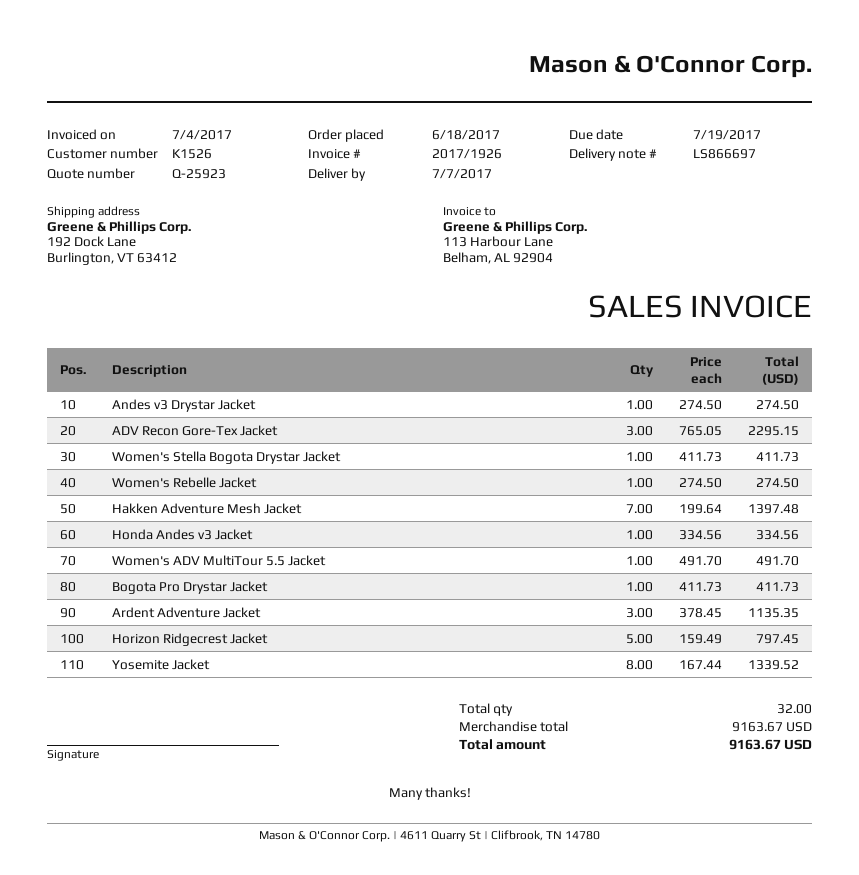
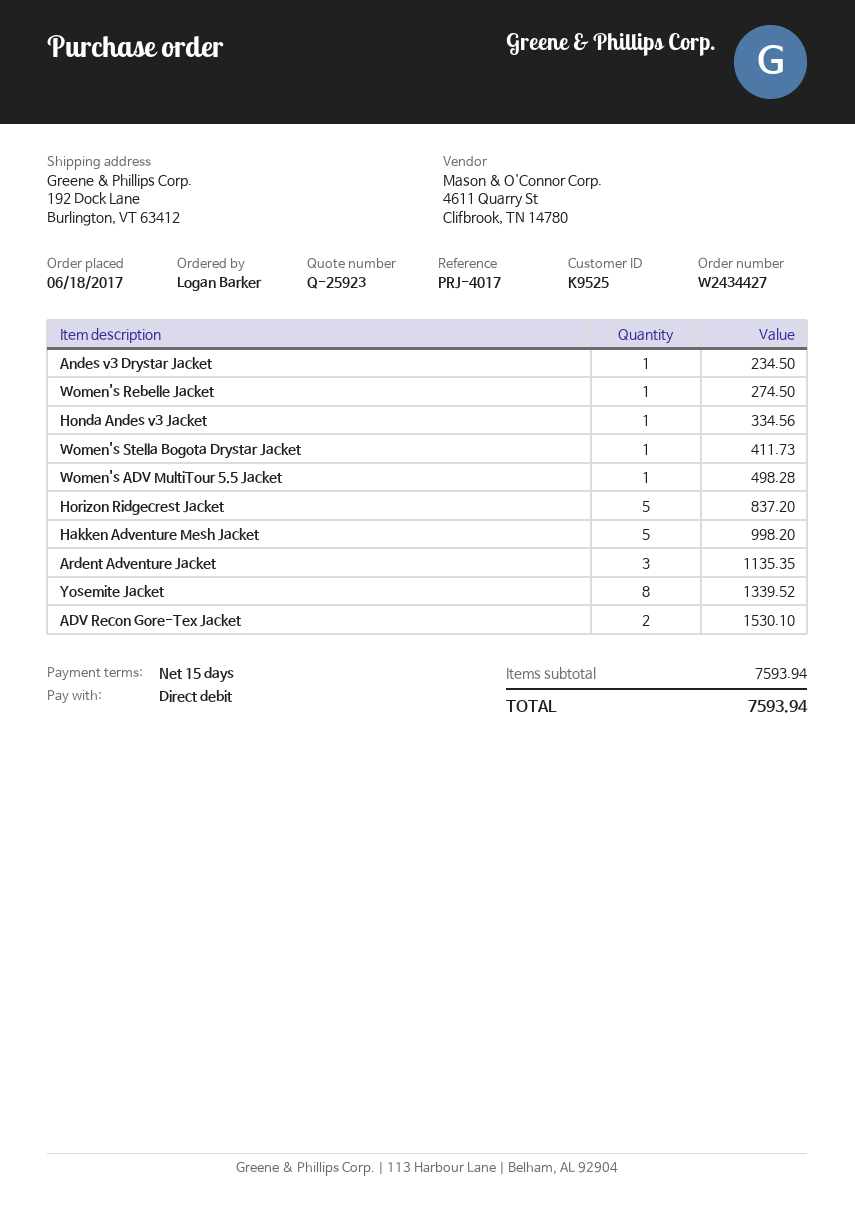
customer number: K1526 -> K9525
Andes v3 Drystar Jacket: 1 for 274.50 -> 1 for 234.50
ADV Recon Gore-Tex Jacket: 3 for 2295.15 -> 2 for 1530.10
Hakken Adventure Mesh Jacket: 7 for 1397.48 -> 5 for 998.20
Women's ADV MultiTour 5.5 Jacket: 1 for 491.70 -> 1 for 498.28
Bogota Pro Drystar Jacket: 1 for 411.73 -> none
Horizon Ridgecrest Jacket: 5 for 797.45 -> 5 for 837.20
subtotal: 9163.67 -> 7593.94
total: 9163.67 -> 7593.94

